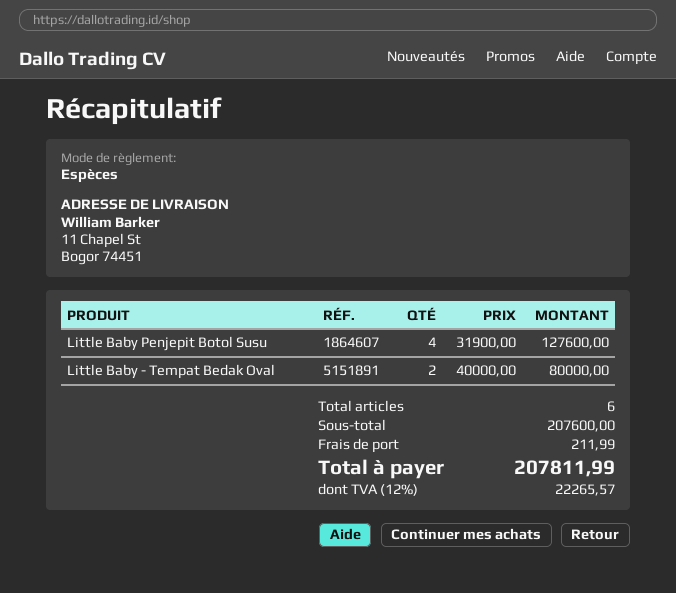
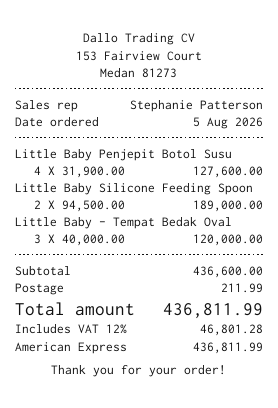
payment method: cash -> American Express
Little Baby - Tempat Bedak Oval: 2 x 40000.00 = 80000.00 -> 3 x 40000.00 = 120000.00
Little Baby Silicone Feeding Spoon: none -> 2 x 94500.00 = 189000.00
subtotal: 207600.00 -> 436600.00
tax: 12% = 22265.57 -> 12% = 46801.28
total: 207811.99 -> 436811.99

